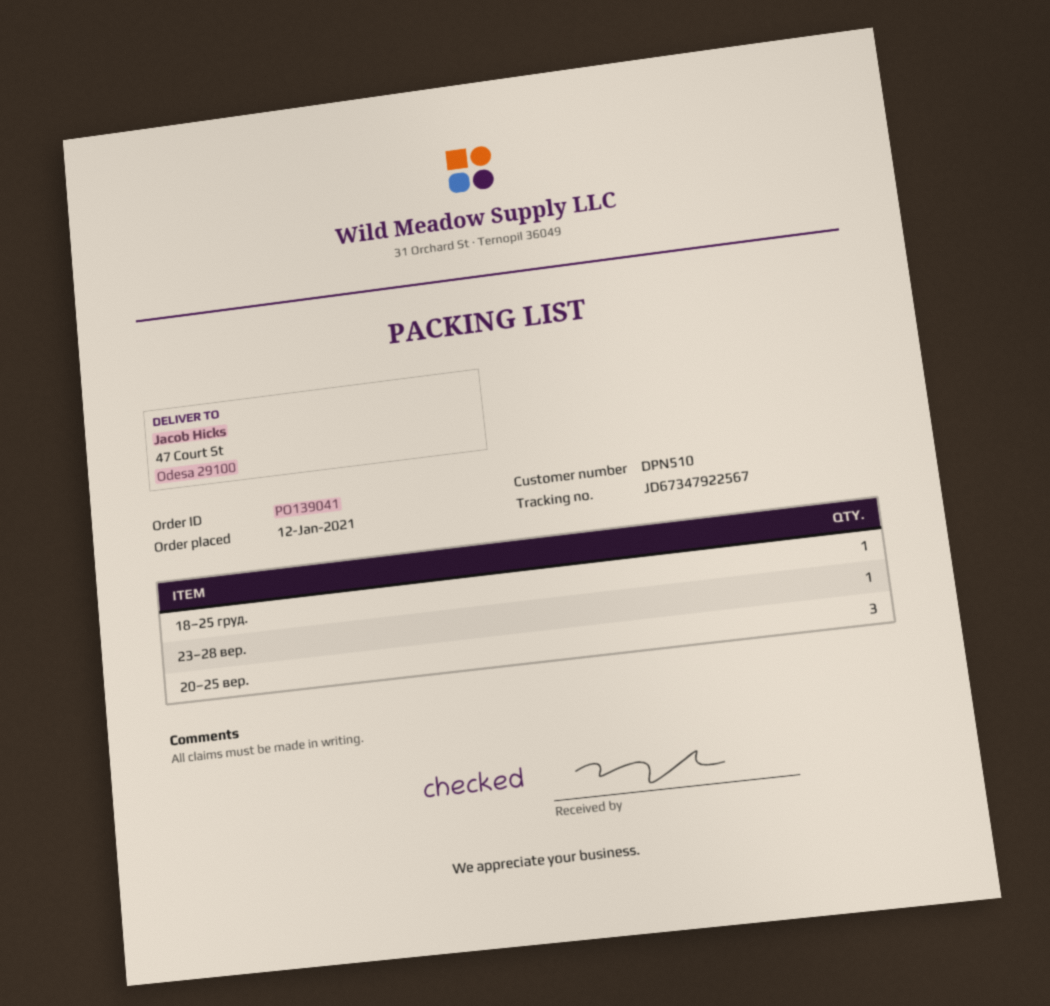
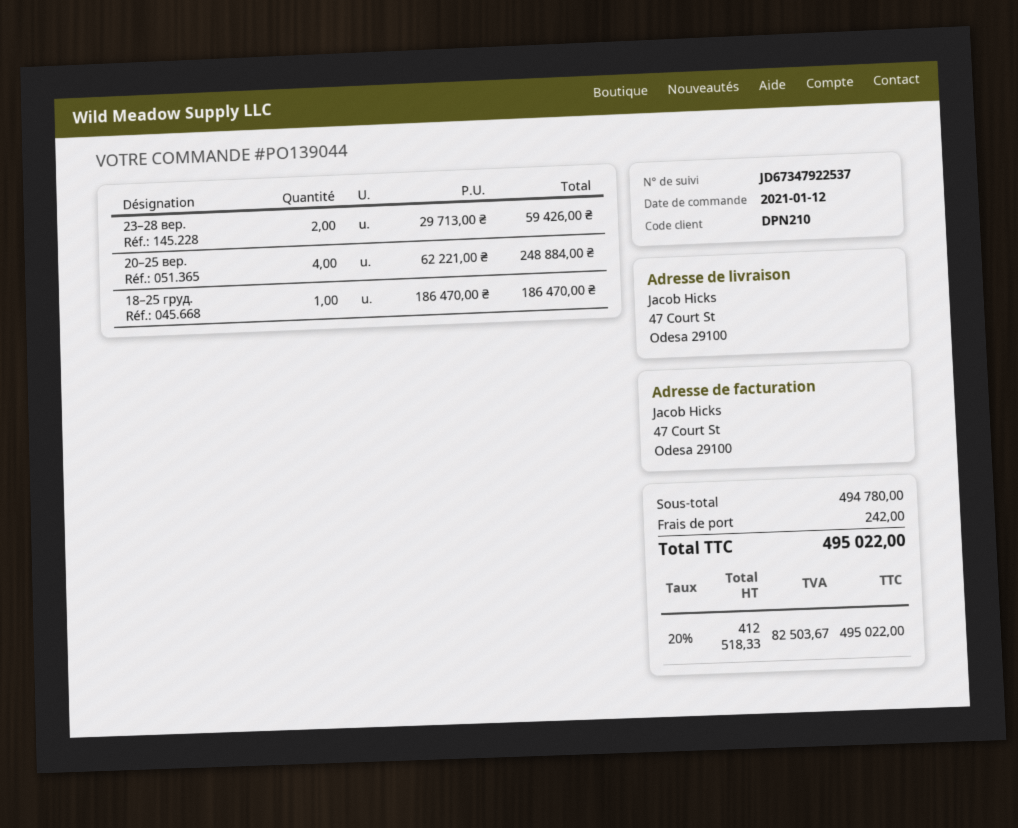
order number: PO139041 -> PO139044
customer number: DPN510 -> DPN210
tracking number: JD67347922567 -> JD67347922537
23–28 вер.: 1 -> 2
20–25 вер.: 3 -> 4

